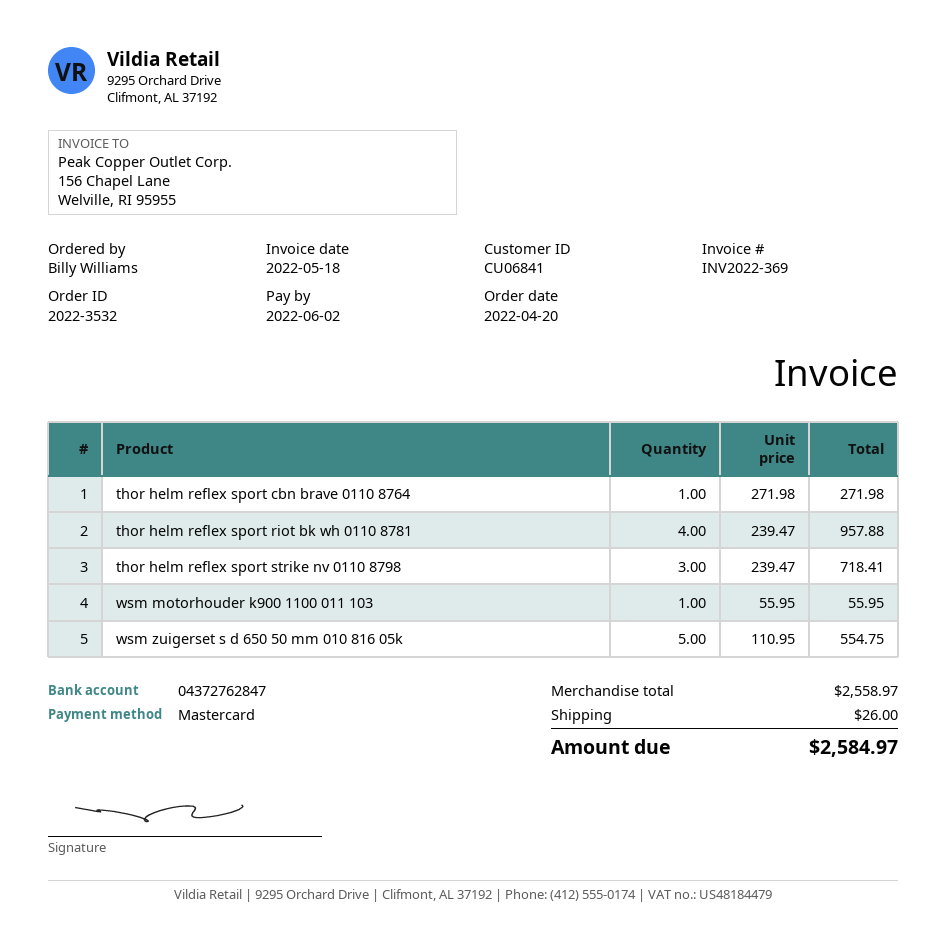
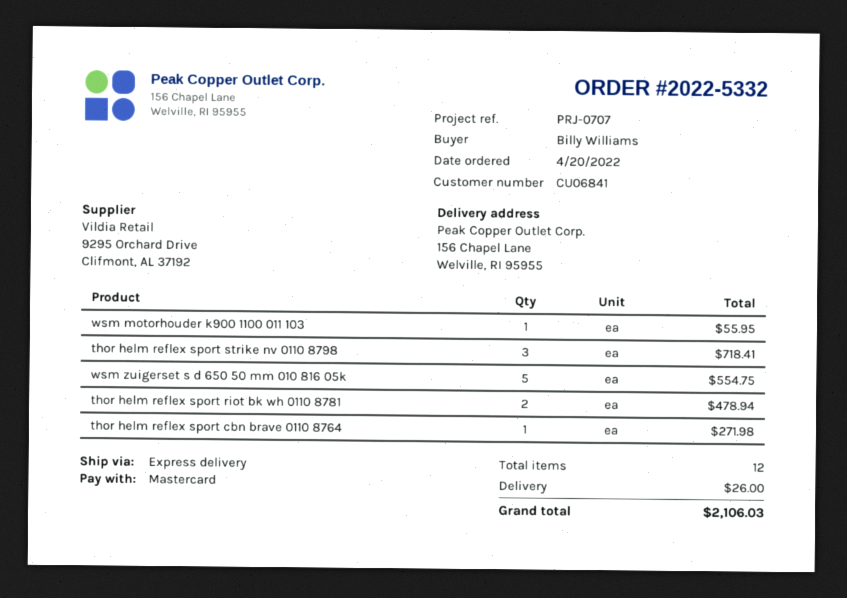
order number: 2022-3532 -> 2022-5332
thor helm reflex sport riot bk wh 0110 8781: 4 for 957.88 -> 2 for 478.94
total: 2584.97 -> 2106.03

